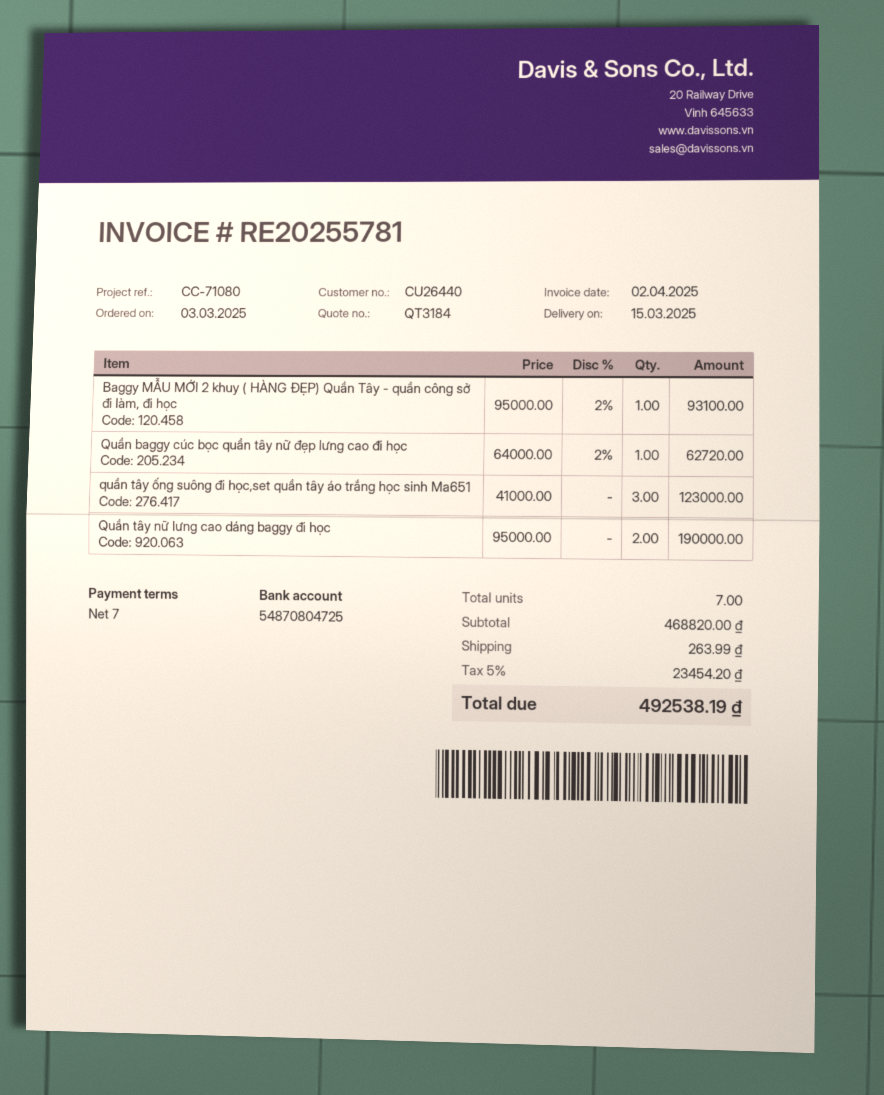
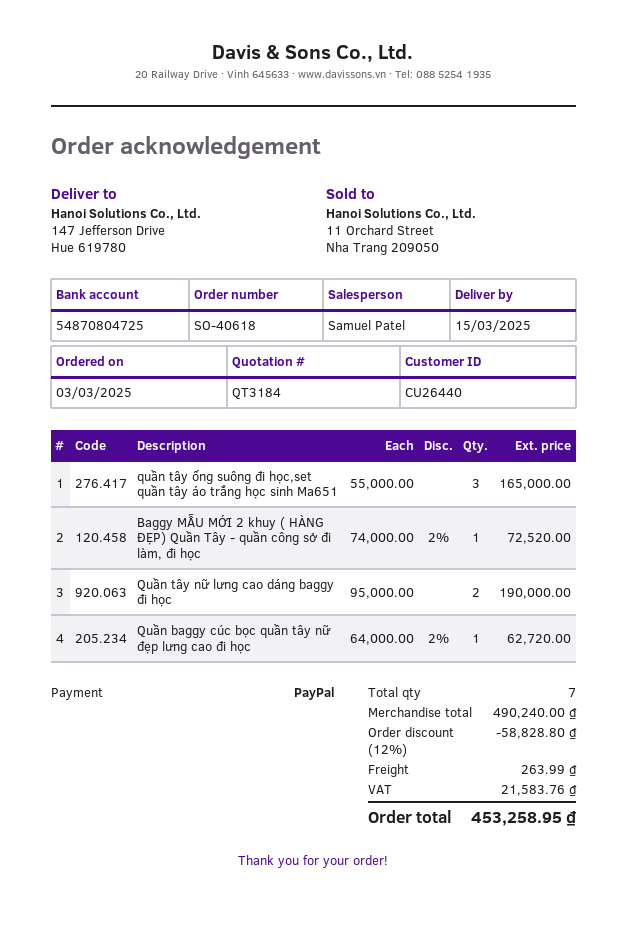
Baggy MẪU MỚI 2 khuy ( HÀNG ĐẸP) Quần Tây - quần công sở đi làm, đi học: 1 x 95000.00 - 2% = 93100.00 -> 1 x 74000.00 - 2% = 72520.00
quần tây ống suông đi học,set quần tây áo trắng học sinh Ma651: 3 x 41000.00 = 123000.00 -> 3 x 55000.00 = 165000.00
subtotal: 468820.00 -> 490240.00
discount: none -> 12% = 58828.80
tax: 23454.20 -> 21583.76
total: 492538.19 -> 453258.95

